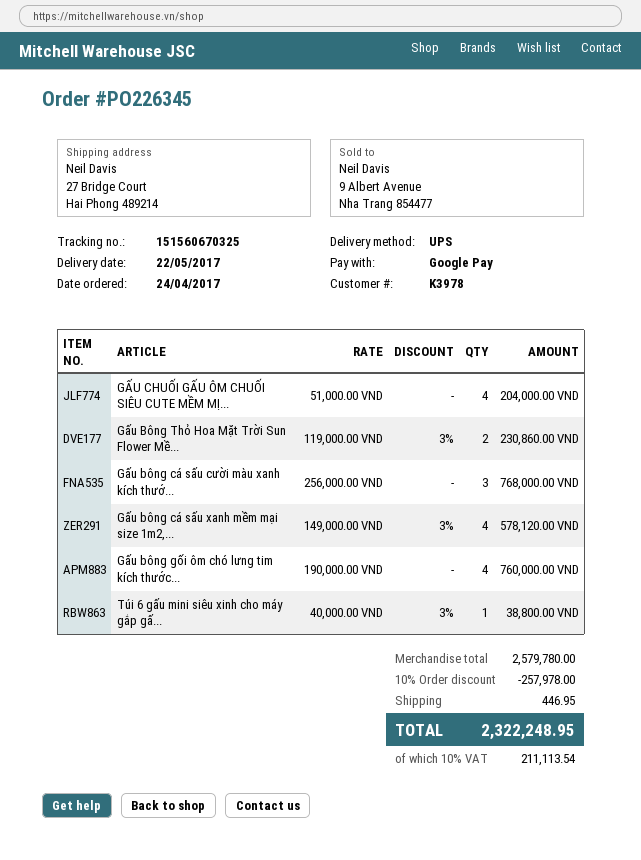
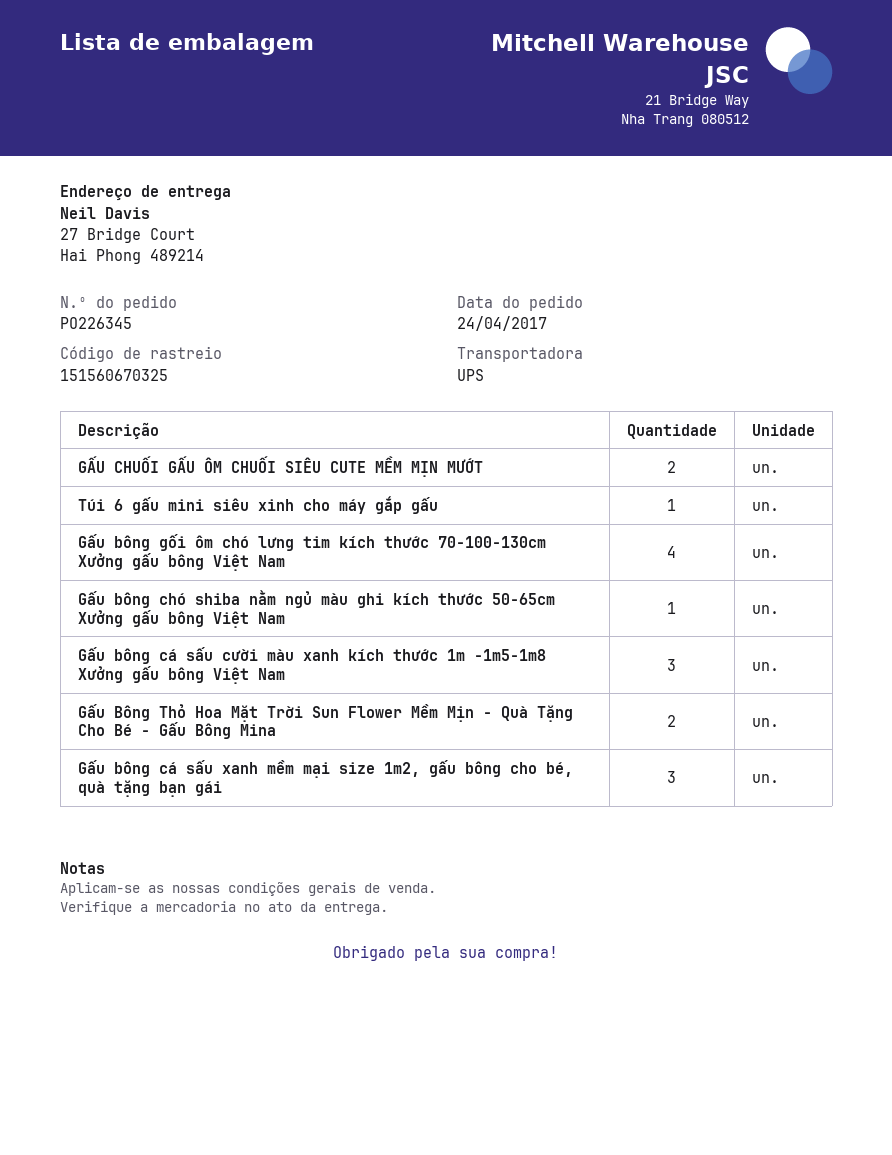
GẤU CHUỐI GẤU ÔM CHUỐI SIÊU CUTE MỀM MỊ...: 4 -> 2
Gấu bông cá sấu xanh mềm mại size 1m2,...: 4 -> 3
Gấu bông chó shiba nằm ngủ màu ghi kích thước 50-65cm Xưởng gấu bông Việt Nam: none -> 1

